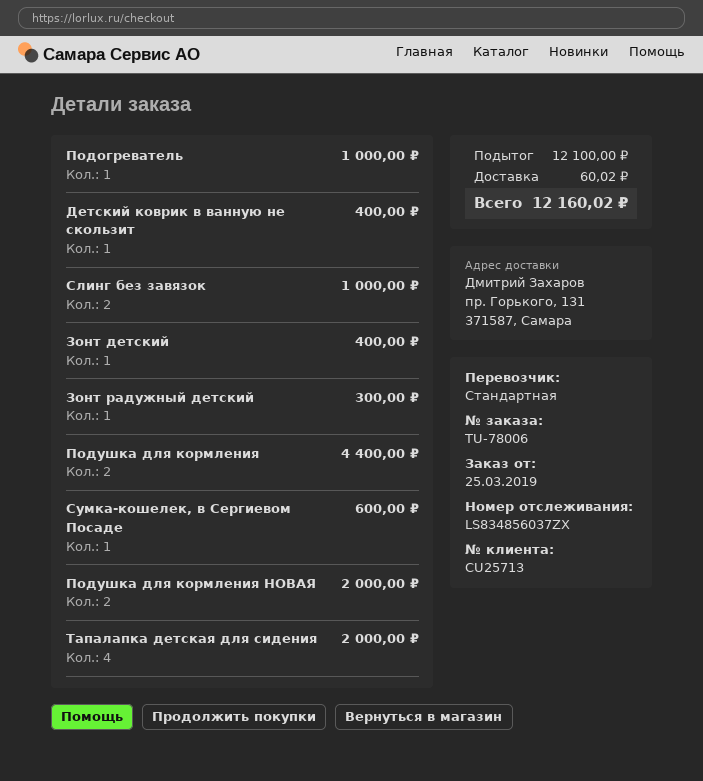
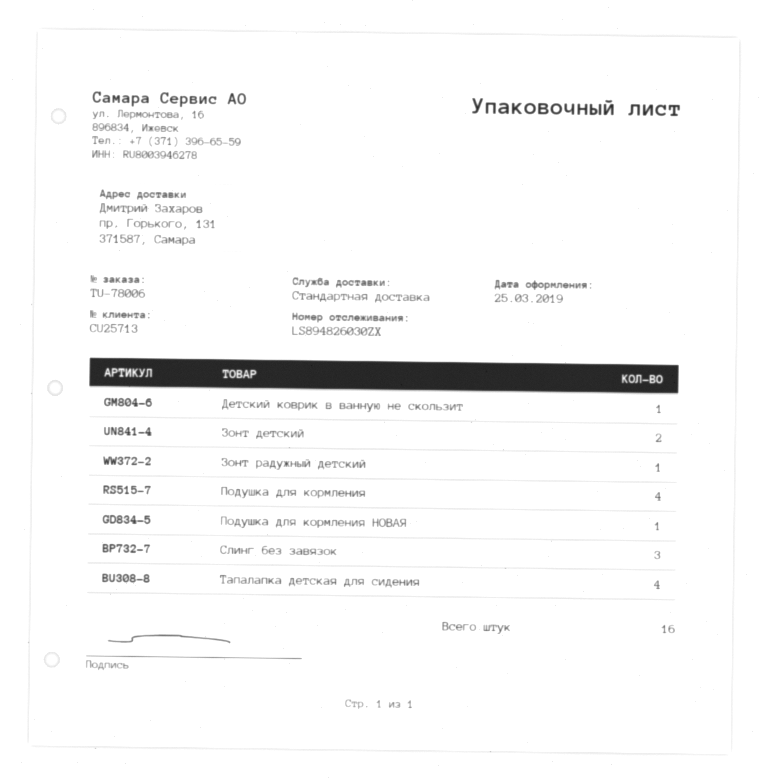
tracking number: LS834856037ZX -> LS894826030ZX
Подогреватель: 1 -> none
Слинг без завязок: 2 -> 3
Зонт детский: 1 -> 2
Подушка для кормления: 2 -> 4
Сумка-кошелек, в Сергиевом Посаде: 1 -> none
Подушка для кормления НОВАЯ: 2 -> 1

